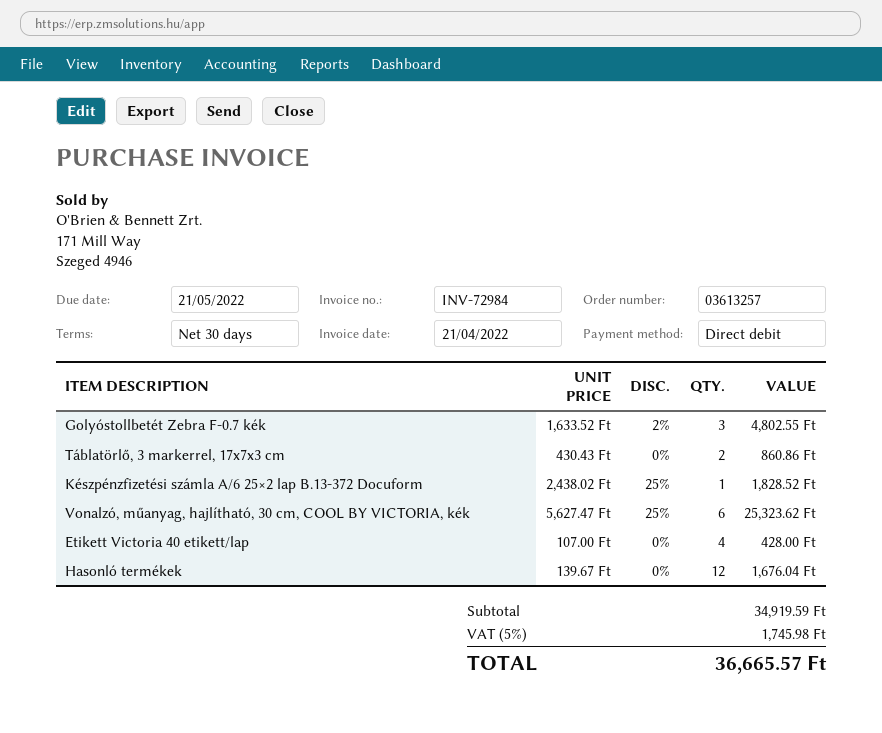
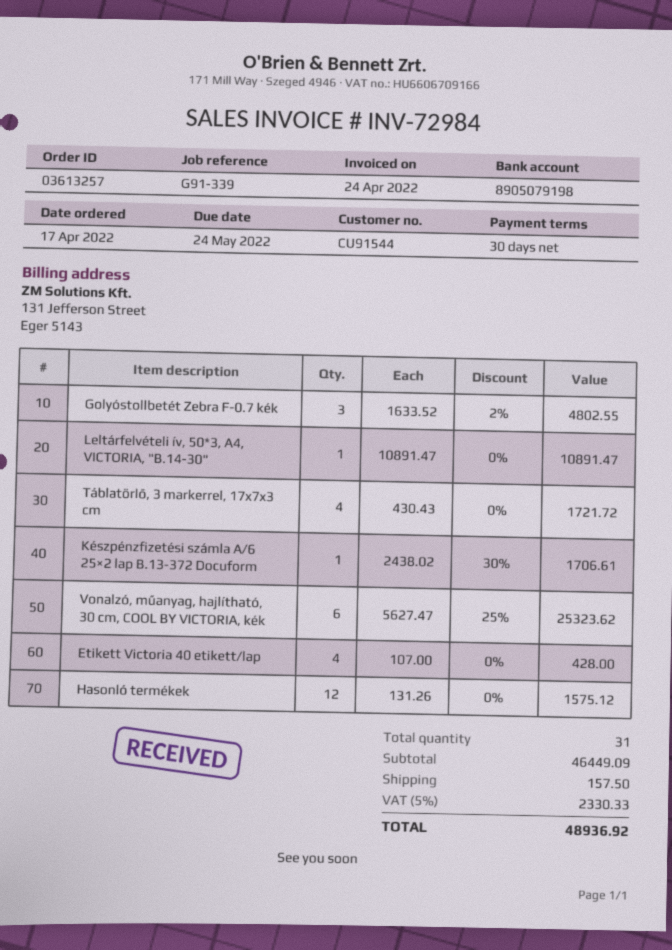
invoice date: 2022-04-21 -> 2022-04-24
due date: 2022-05-21 -> 2022-05-24
Táblatörlő, 3 markerrel, 17x7x3 cm: 2 x 430.43 = 860.86 -> 4 x 430.43 = 1721.72
Készpénzfizetési számla A/6 25×2 lap B.13-372 Docuform: 1 x 2438.02 - 25% = 1828.52 -> 1 x 2438.02 - 30% = 1706.61
Hasonló termékek: 12 x 139.67 = 1676.04 -> 12 x 131.26 = 1575.12
Leltárfelvételi ív, 50*3, A4, VICTORIA, "B.14-30": none -> 1 x 10891.47 = 10891.47
subtotal: 34919.59 -> 46449.09
shipping: none -> 157.50
tax: 5% = 1745.98 -> 5% = 2330.33
total: 36665.57 -> 48936.92

